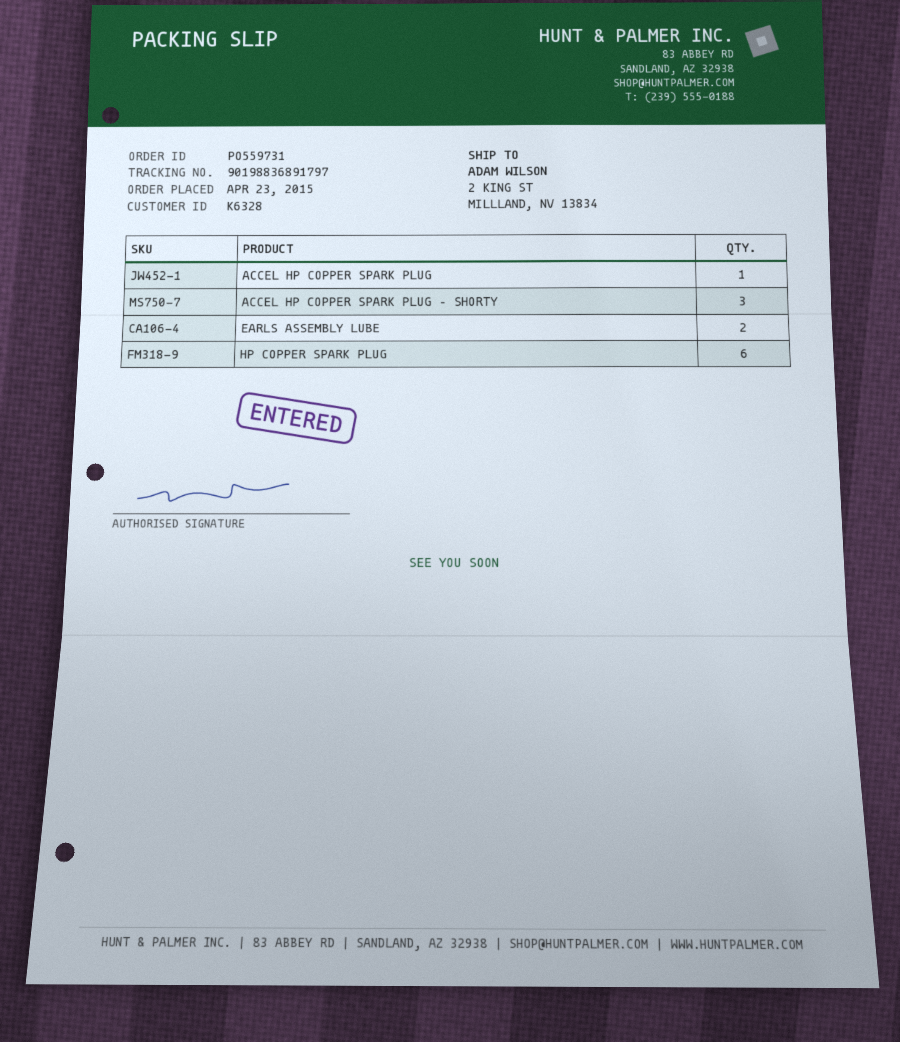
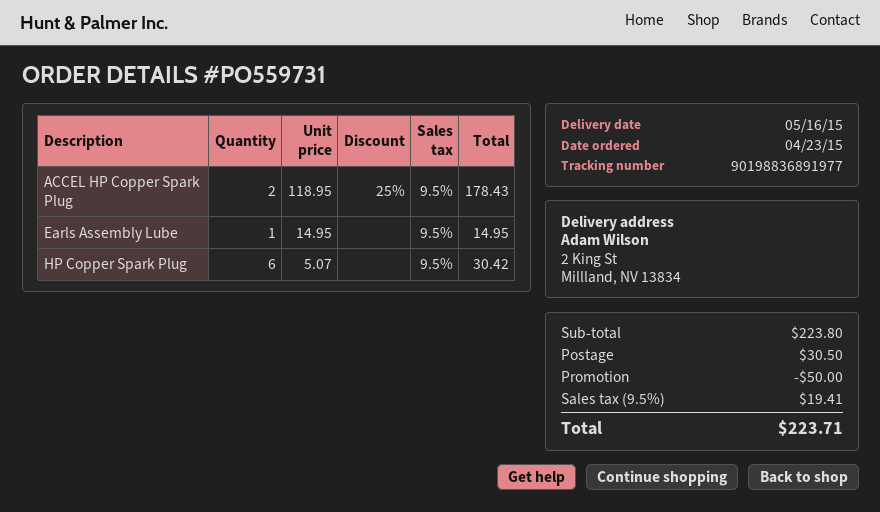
tracking number: 90198836891797 -> 90198836891977
ACCEL HP COPPER SPARK PLUG: 1 -> 2
ACCEL HP COPPER SPARK PLUG – SHORTY: 3 -> none
EARLS ASSEMBLY LUBE: 2 -> 1

